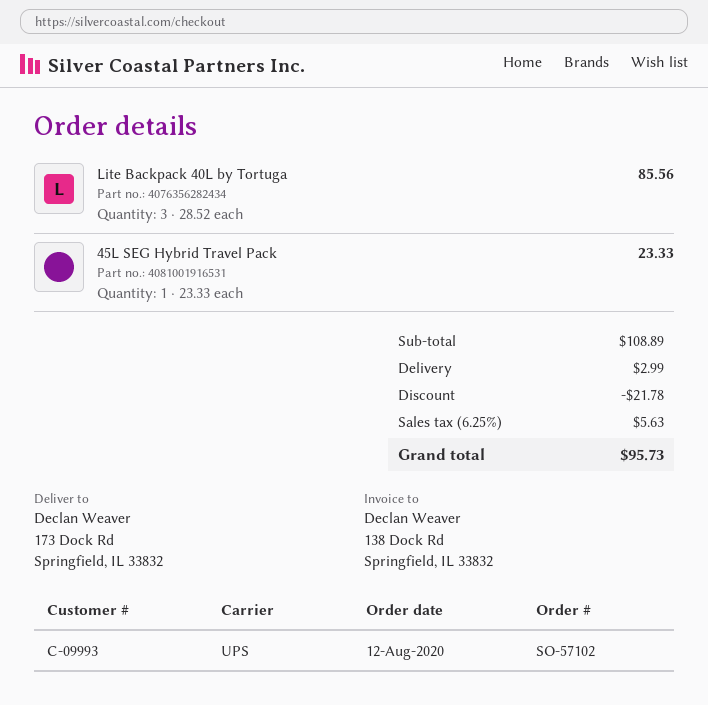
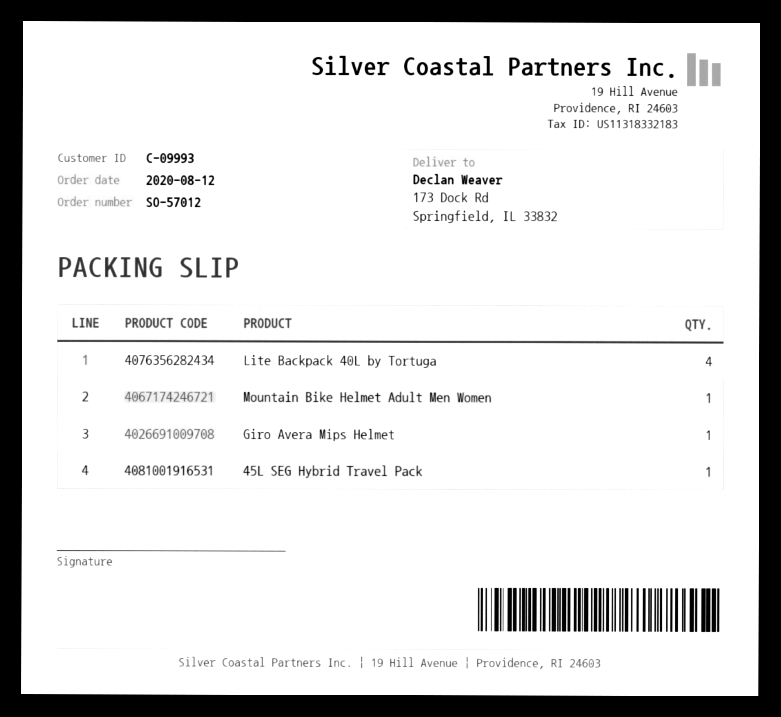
order number: SO-57102 -> SO-57012
Lite Backpack 40L by Tortuga: 3 -> 4
Mountain Bike Helmet Adult Men Women: none -> 1
Giro Avera Mips Helmet: none -> 1

